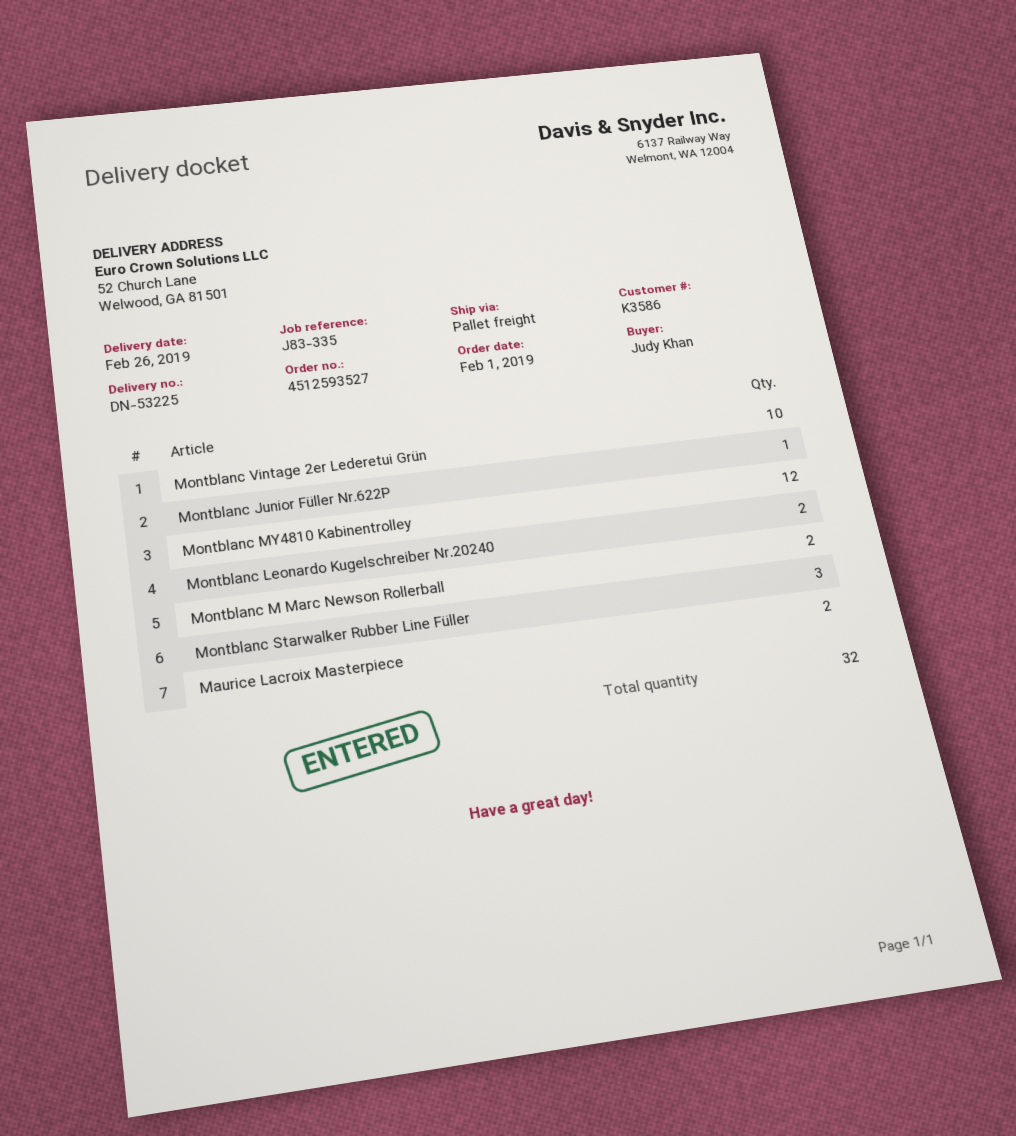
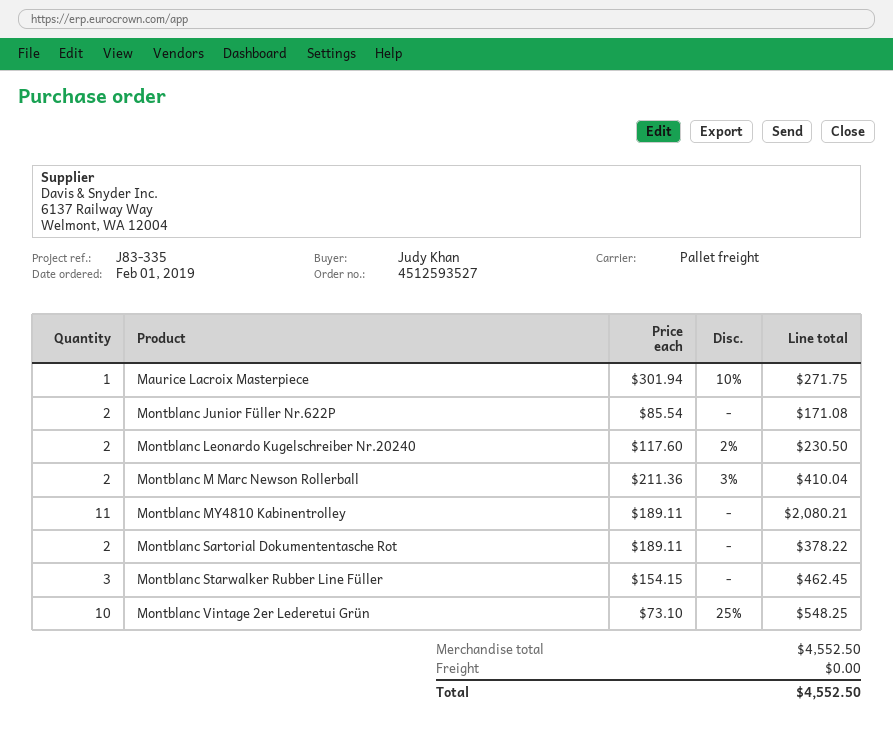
Montblanc Junior Füller Nr.622P: 1 -> 2
Montblanc MY4810 Kabinentrolley: 12 -> 11
Maurice Lacroix Masterpiece: 2 -> 1
Montblanc Sartorial Dokumententasche Rot: none -> 2

